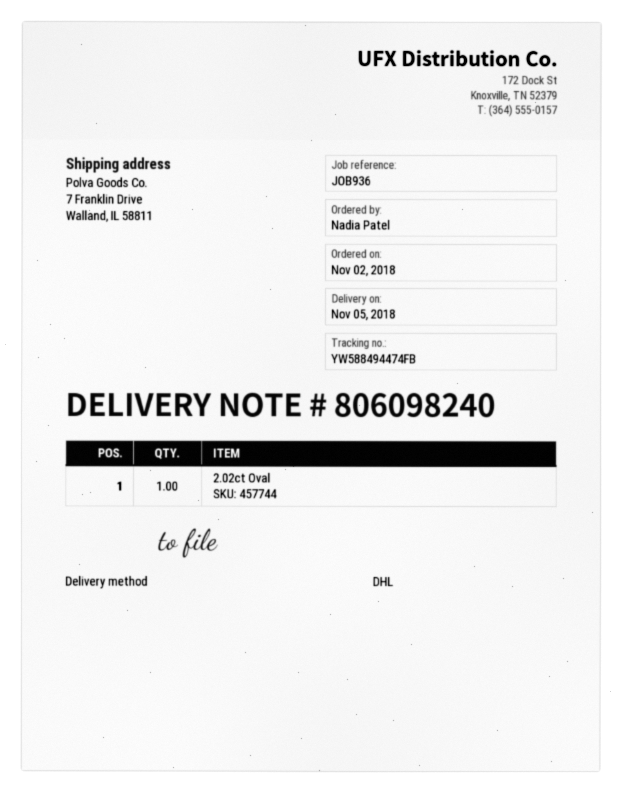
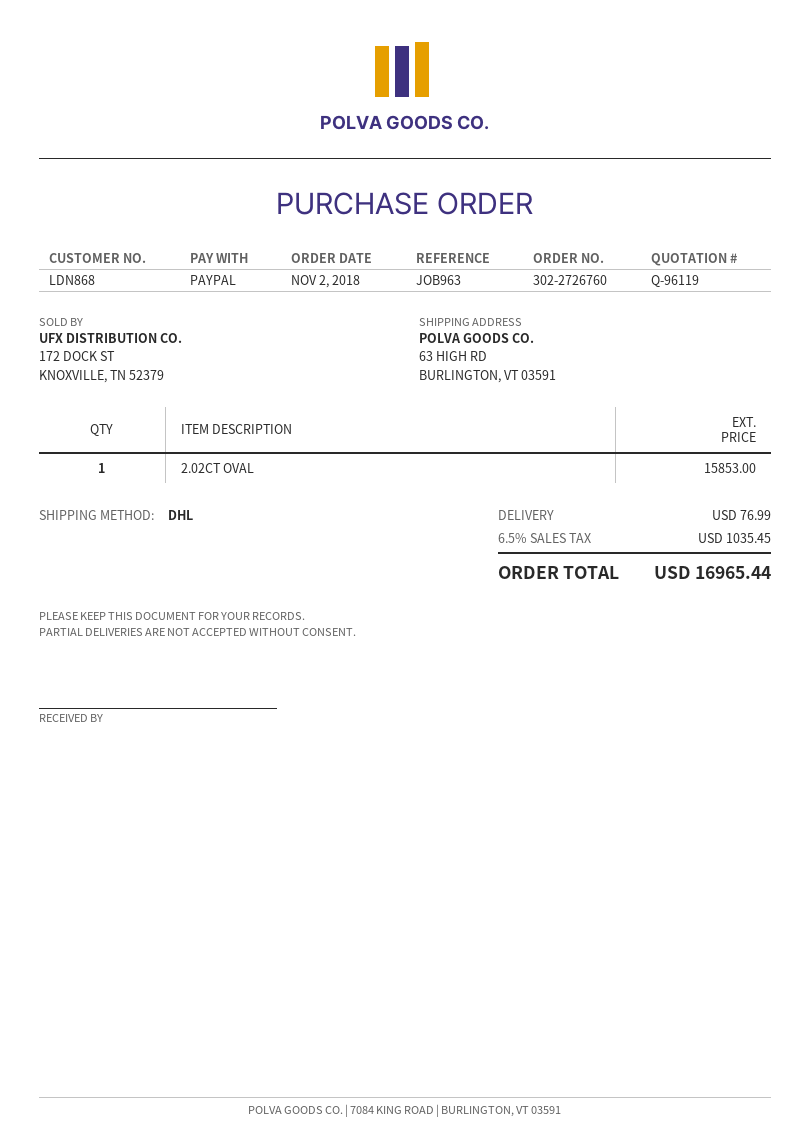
reference: JOB936 -> JOB963
ship to: 7 Franklin Drive, Walland, IL 58811 -> 63 HIGH RD, BURLINGTON, VT 03591

